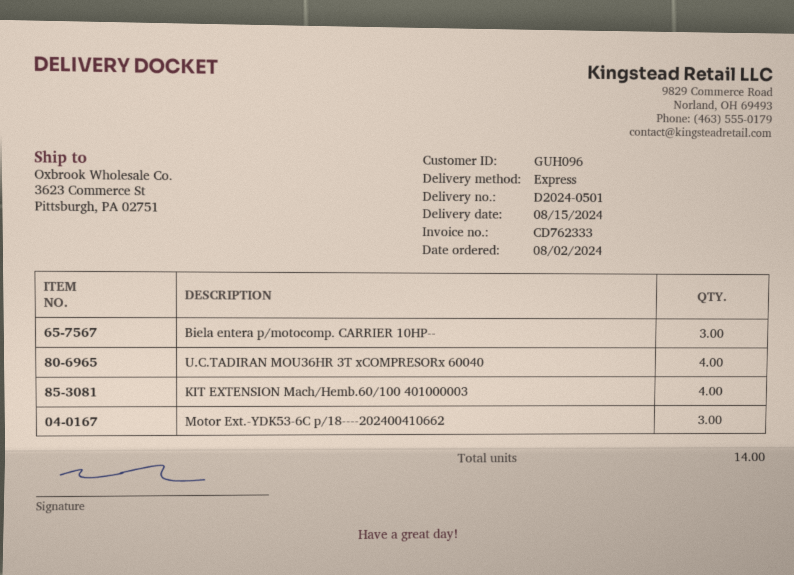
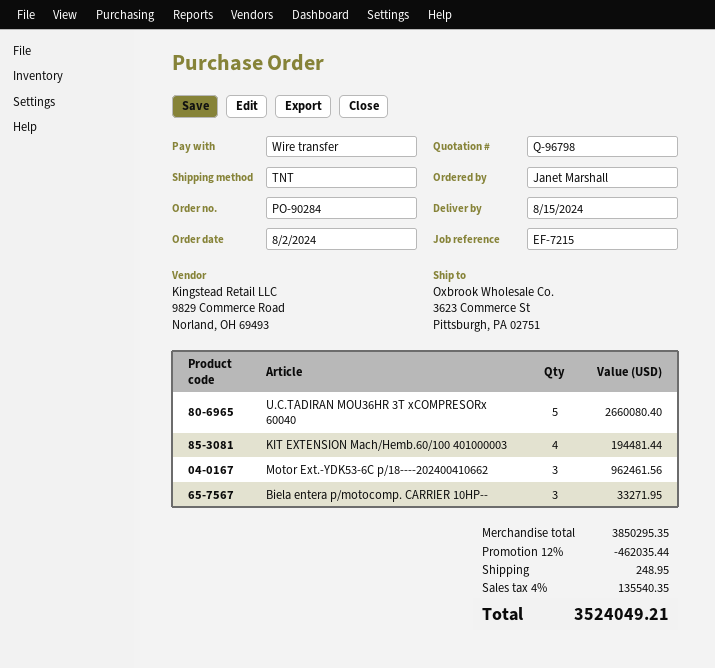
shipping method: express -> TNT
U.C.TADIRAN MOU36HR 3T xCOMPRESORx 60040: 4 -> 5

